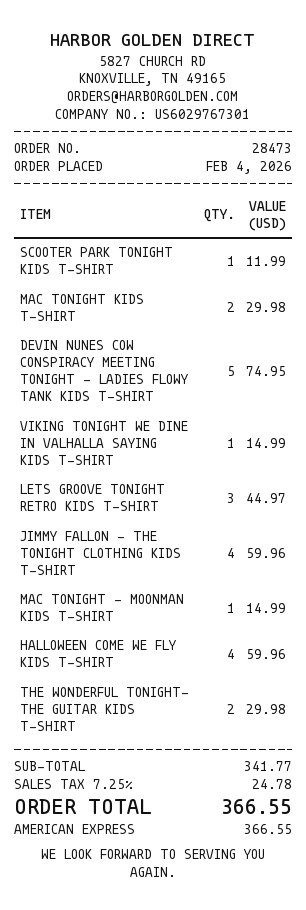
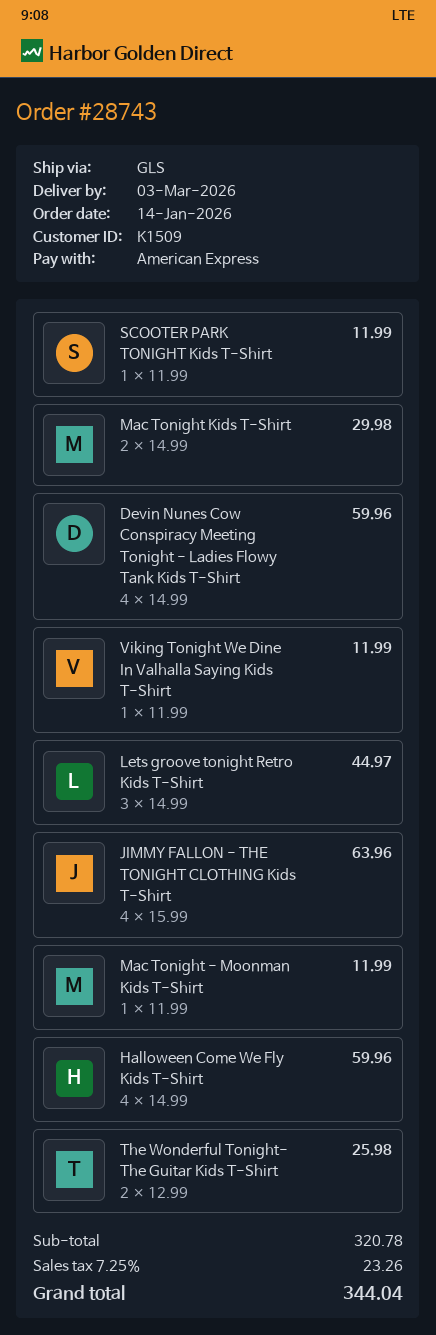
order number: 28473 -> 28743
order date: 2026-02-04 -> 2026-01-14
DEVIN NUNES COW CONSPIRACY MEETING TONIGHT - LADIES FLOWY TANK KIDS T-SHIRT: 5 for 74.95 -> 4 for 59.96
VIKING TONIGHT WE DINE IN VALHALLA SAYING KIDS T-SHIRT: 1 for 14.99 -> 1 for 11.99
JIMMY FALLON - THE TONIGHT CLOTHING KIDS T-SHIRT: 4 for 59.96 -> 4 for 63.96
MAC TONIGHT - MOONMAN KIDS T-SHIRT: 1 for 14.99 -> 1 for 11.99
THE WONDERFUL TONIGHT- THE GUITAR KIDS T-SHIRT: 2 for 29.98 -> 2 for 25.98
subtotal: 341.77 -> 320.78
tax: 7.25% = 24.78 -> 7.25% = 23.26
total: 366.55 -> 344.04

